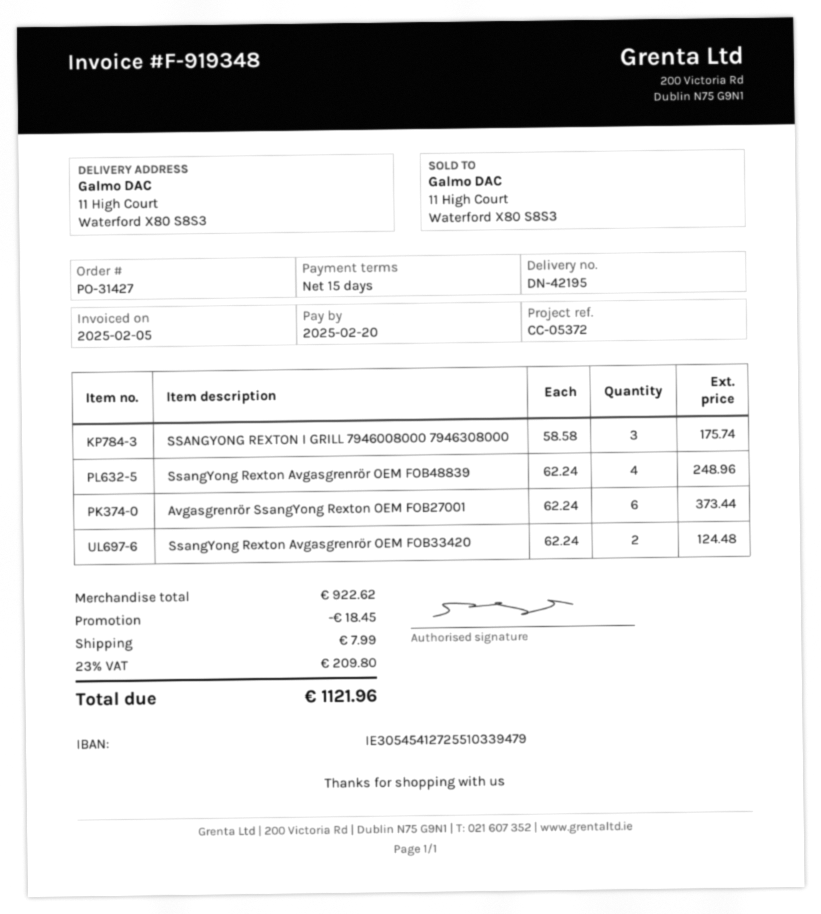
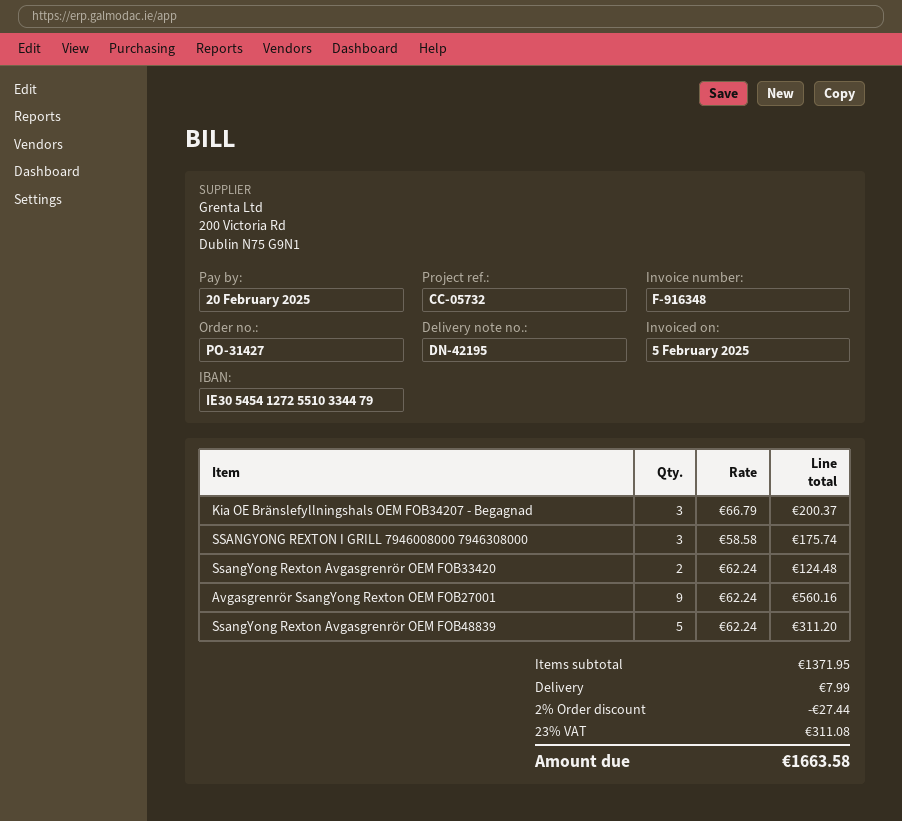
invoice number: F-919348 -> F-916348
reference: CC-05372 -> CC-05732
bank account: IE30545412725510339479 -> IE30545412725510334479
SsangYong Rexton Avgasgrenrör OEM FOB48839: 4 x 62.24 = 248.96 -> 5 x 62.24 = 311.20
Avgasgrenrör SsangYong Rexton OEM FOB27001: 6 x 62.24 = 373.44 -> 9 x 62.24 = 560.16
Kia OE Bränslefyllningshals OEM FOB34207 - Begagnad: none -> 3 x 66.79 = 200.37
subtotal: 922.62 -> 1371.95
discount: 18.45 -> 27.44
tax: 23% = 209.80 -> 23% = 311.08
total: 1121.96 -> 1663.58

